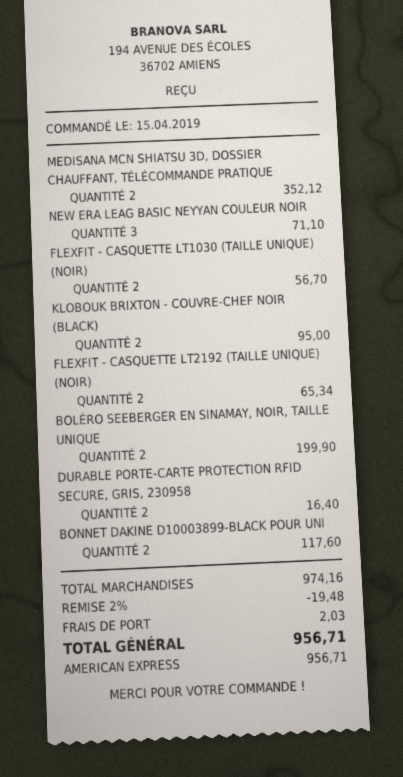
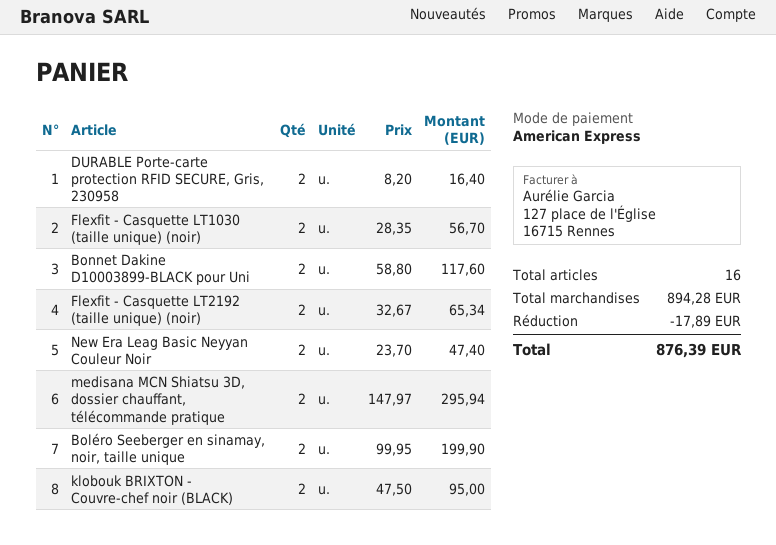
MEDISANA MCN SHIATSU 3D, DOSSIER CHAUFFANT, TÉLÉCOMMANDE PRATIQUE: 2 for 352.12 -> 2 for 295.94
NEW ERA LEAG BASIC NEYYAN COULEUR NOIR: 3 for 71.10 -> 2 for 47.40
subtotal: 974.16 -> 894.28
discount: 19.48 -> 17.89
shipping: 2.03 -> none
total: 956.71 -> 876.39

